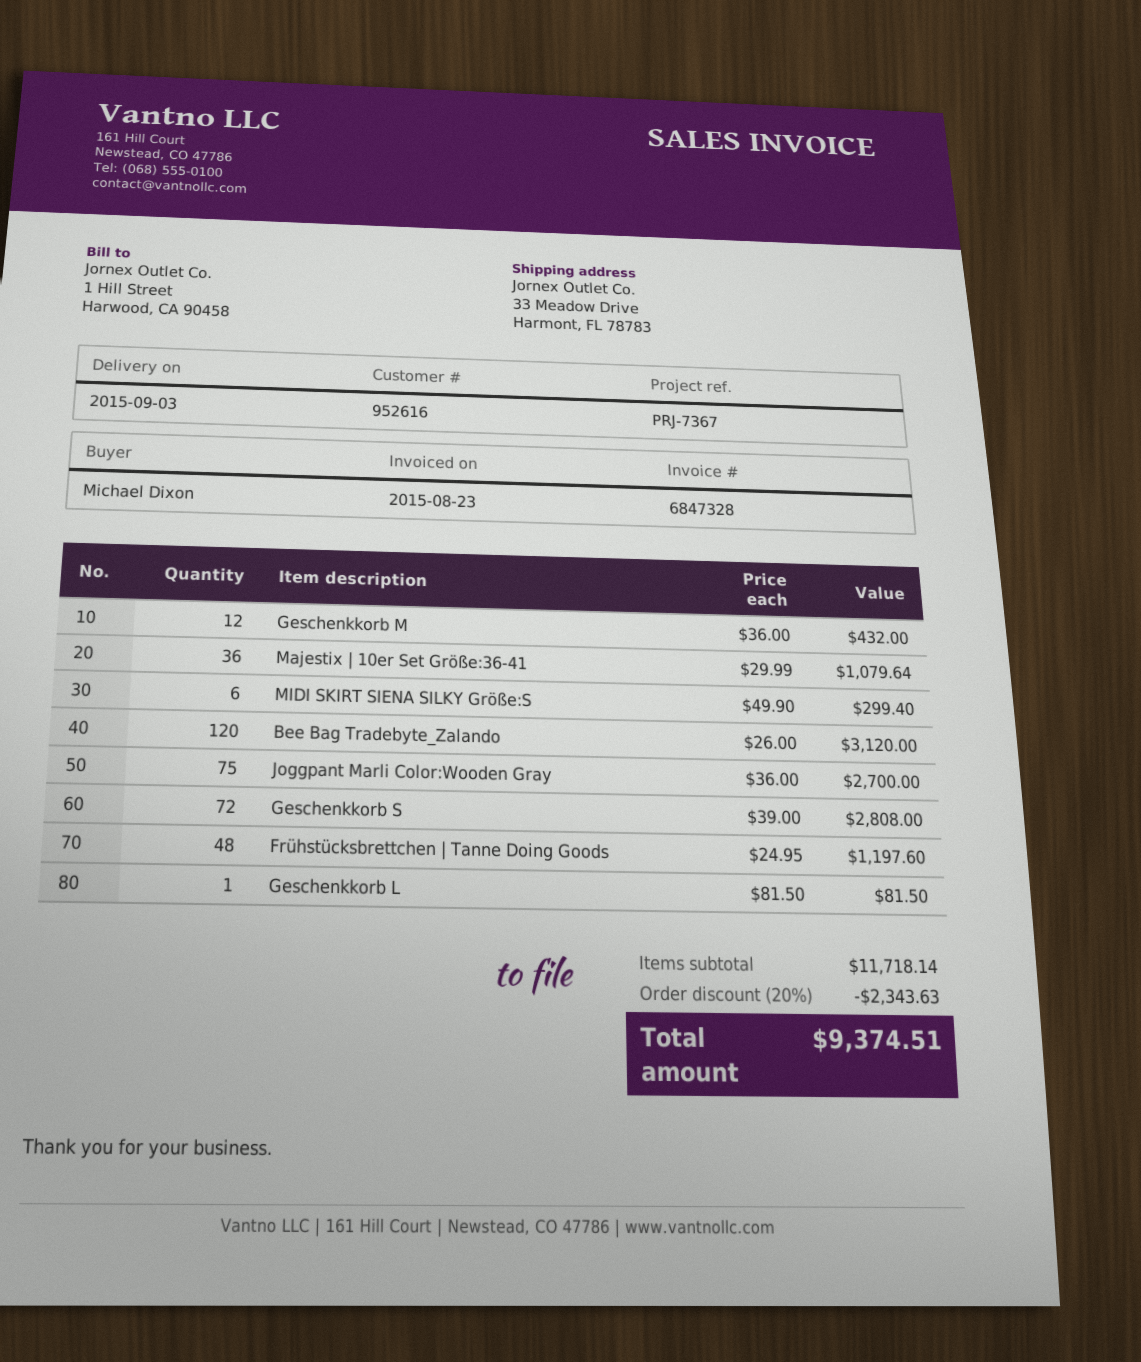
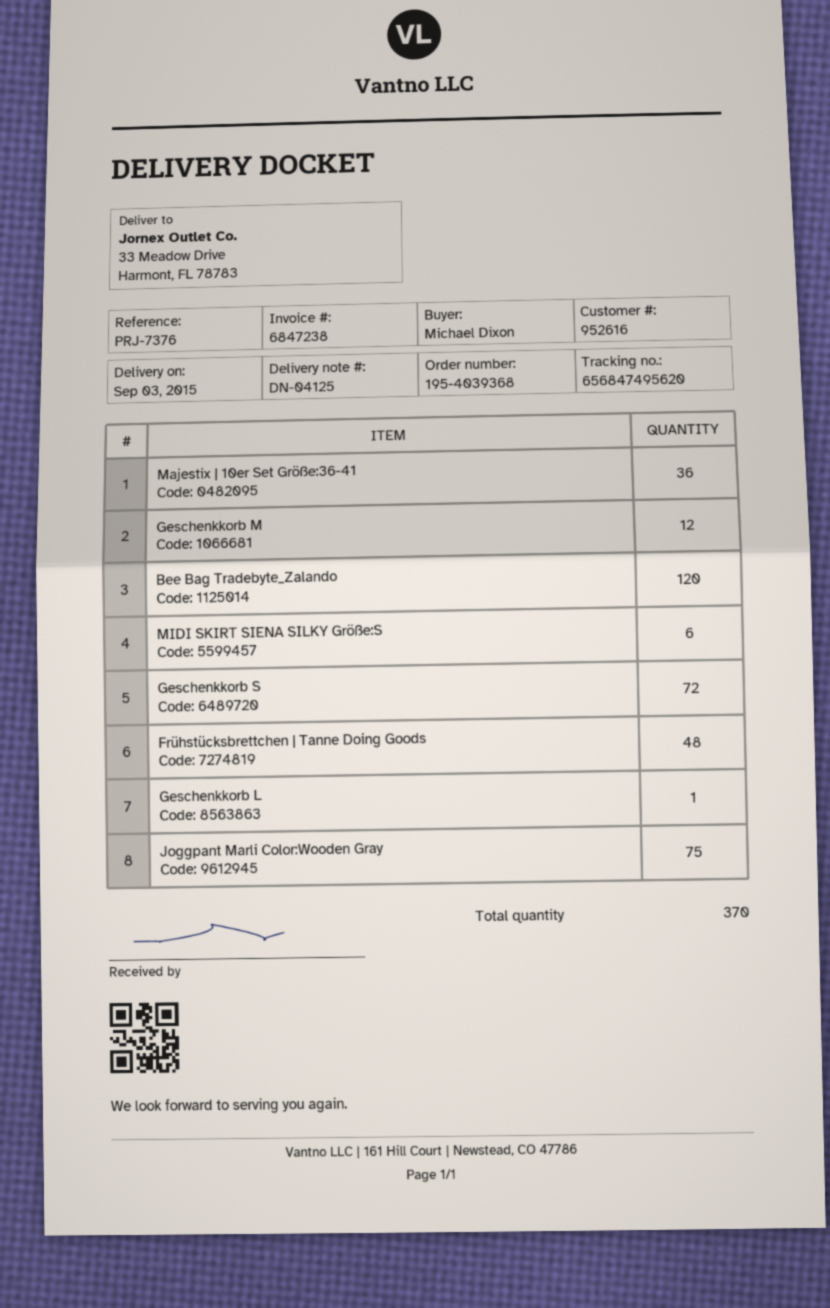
invoice number: 6847328 -> 6847238
reference: PRJ-7367 -> PRJ-7376

